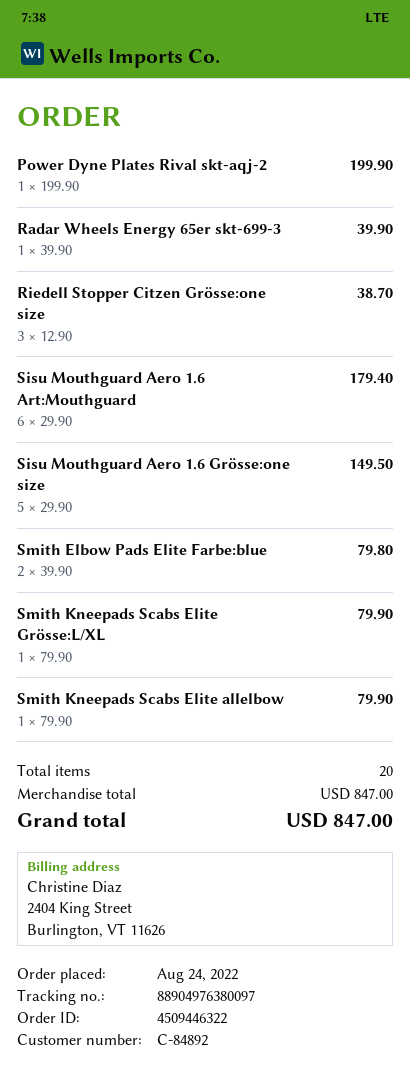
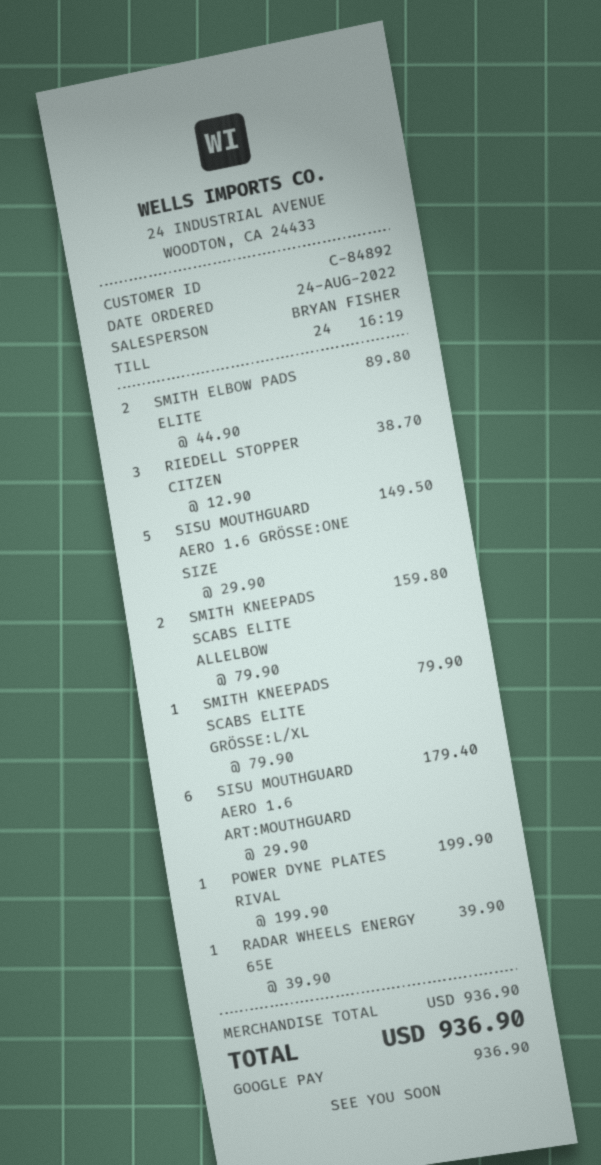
Smith Elbow Pads Elite Farbe:blue: 2 x 39.90 = 79.80 -> 2 x 44.90 = 89.80
Smith Kneepads Scabs Elite allelbow: 1 x 79.90 = 79.90 -> 2 x 79.90 = 159.80
subtotal: 847.00 -> 936.90
total: 847.00 -> 936.90

